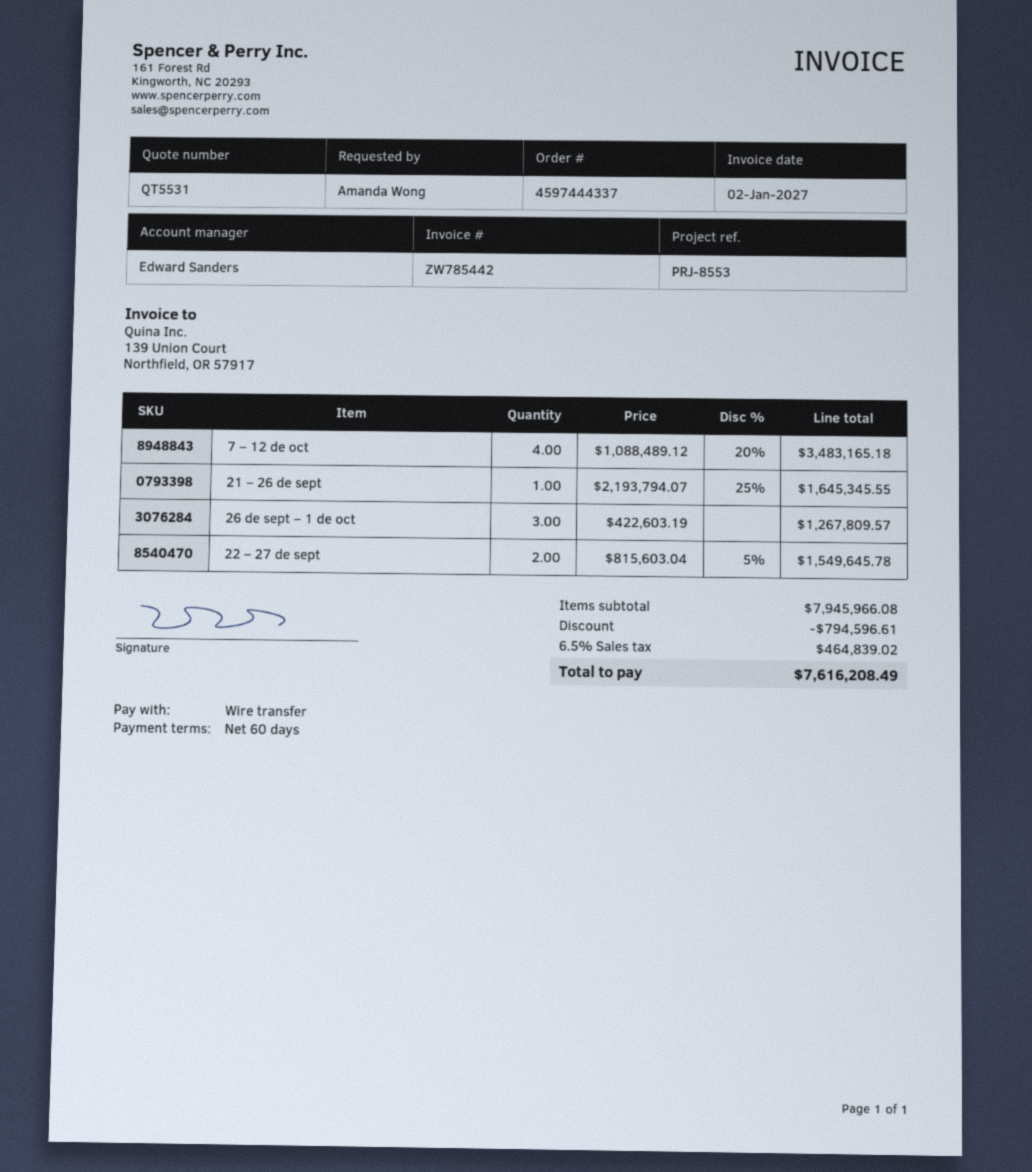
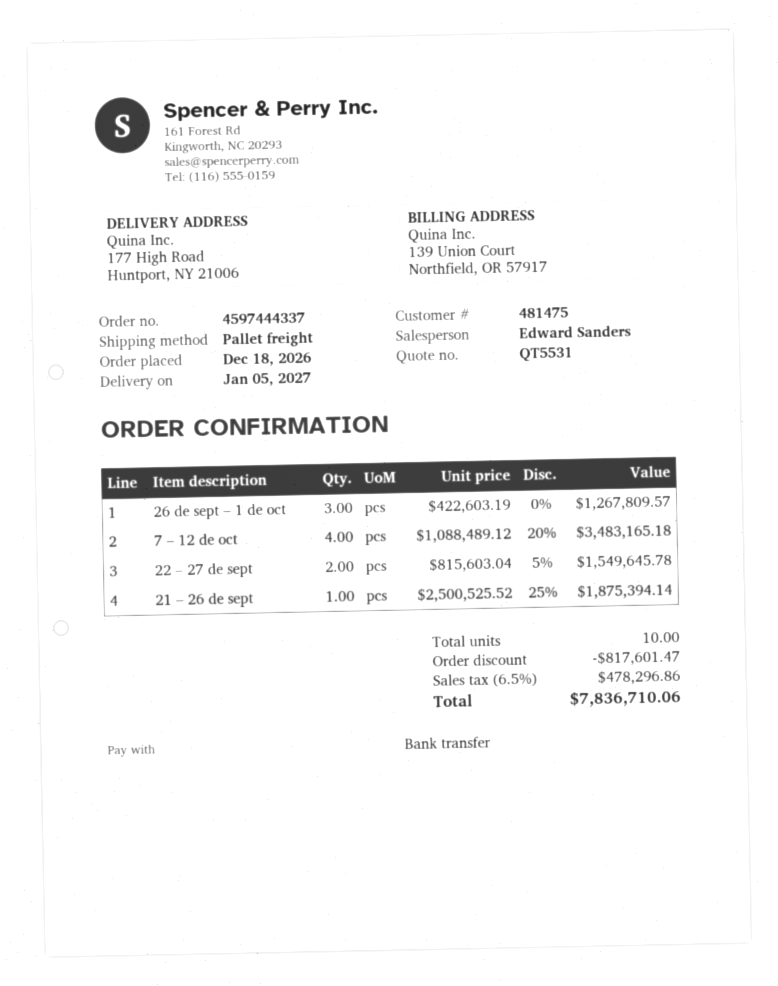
21 – 26 de sept: 1 x 2193794.07 - 25% = 1645345.55 -> 1 x 2500525.52 - 25% = 1875394.14
discount: 794596.61 -> 817601.47
tax: 6.5% = 464839.02 -> 6.5% = 478296.86
total: 7616208.49 -> 7836710.06

